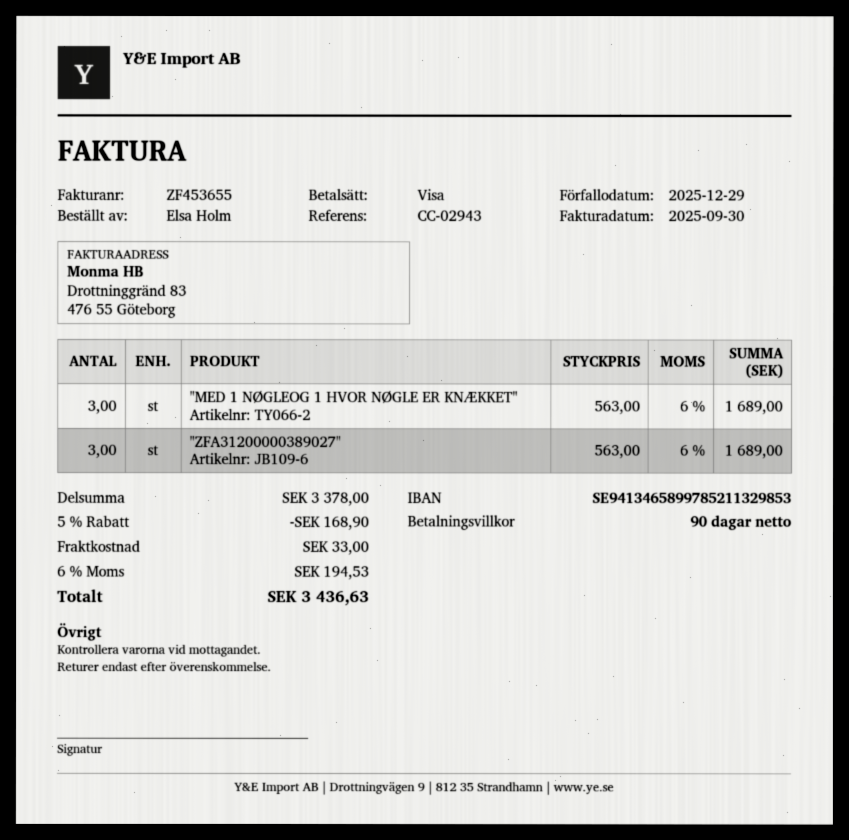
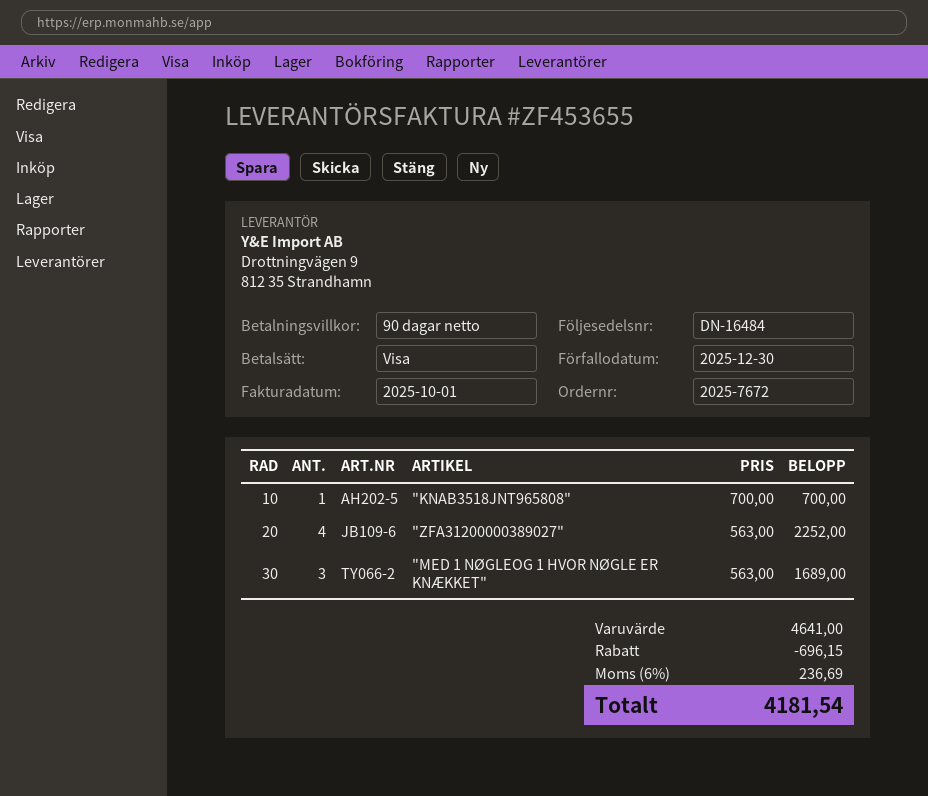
invoice date: 2025-09-30 -> 2025-10-01
due date: 2025-12-29 -> 2025-12-30
"ZFA31200000389027": 3 x 563.00 = 1689.00 -> 4 x 563.00 = 2252.00
"KNAB3518JNT965808": none -> 1 x 700.00 = 700.00
subtotal: 3378.00 -> 4641.00
discount: 168.90 -> 696.15
shipping: 33.00 -> none
tax: 6% = 194.53 -> 6% = 236.69
total: 3436.63 -> 4181.54

